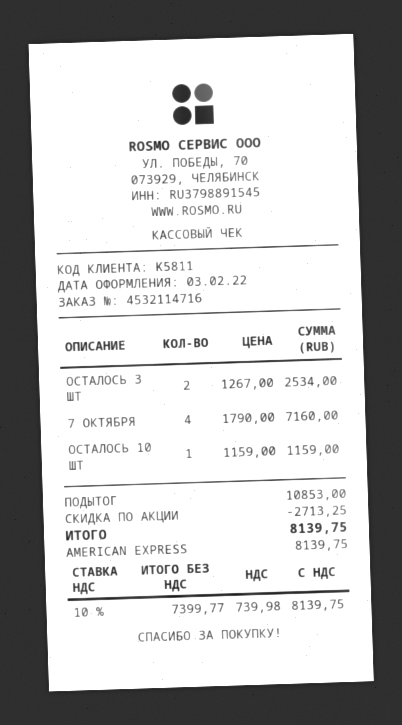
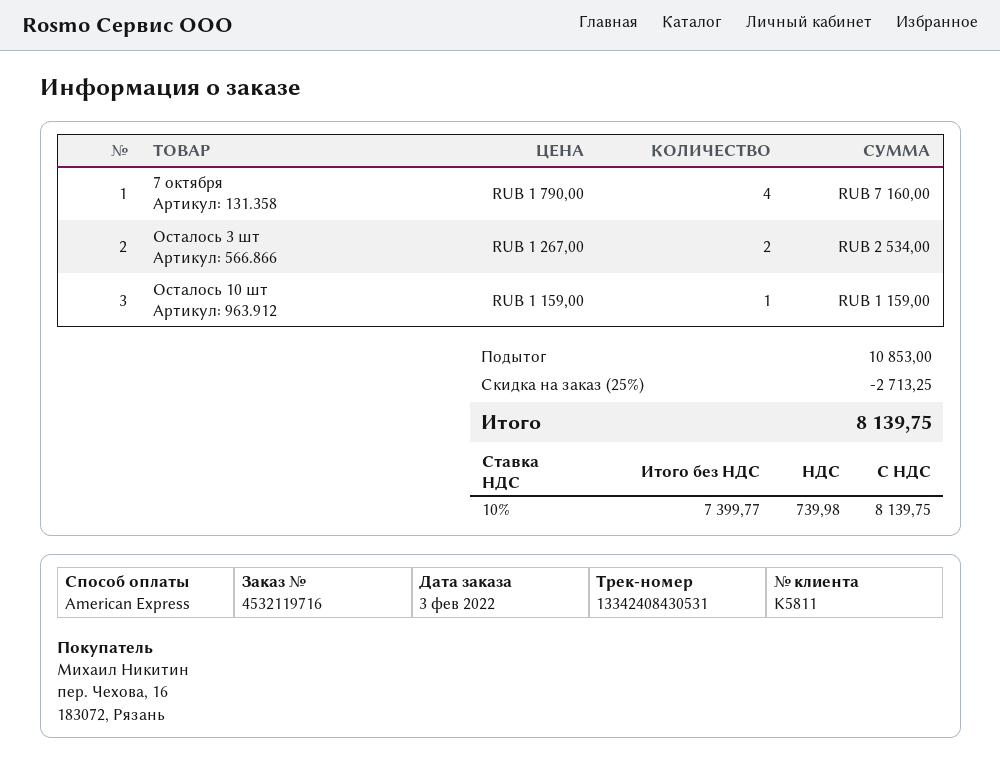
order number: 4532114716 -> 4532119716

